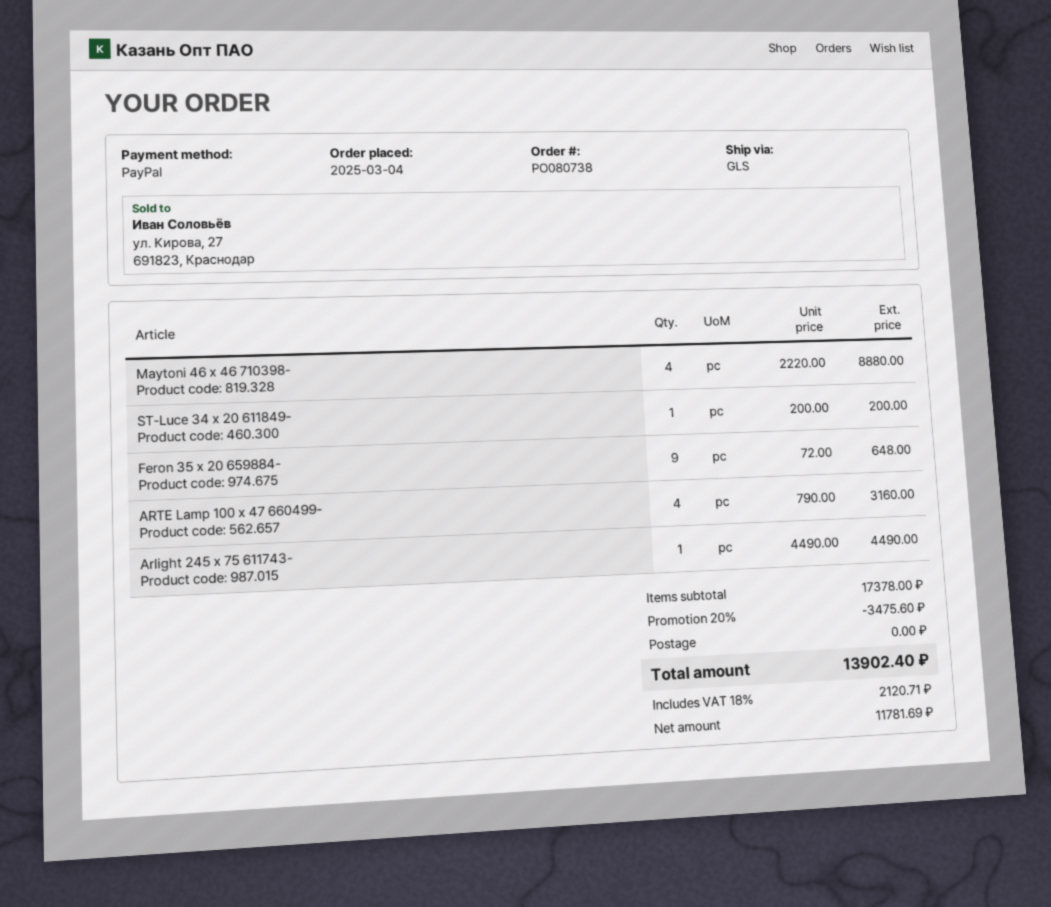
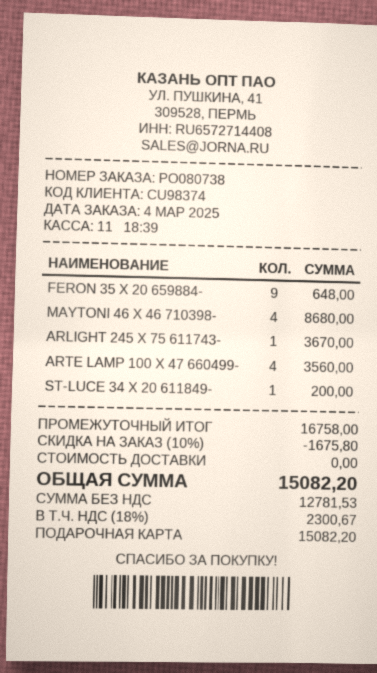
payment method: PayPal -> gift card
Maytoni 46 x 46 710398-: 4 for 8880.00 -> 4 for 8680.00
ARTE Lamp 100 x 47 660499-: 4 for 3160.00 -> 4 for 3560.00
Arlight 245 x 75 611743-: 1 for 4490.00 -> 1 for 3670.00
subtotal: 17378.00 -> 16758.00
discount: 20% = 3475.60 -> 10% = 1675.80
net: 11781.69 -> 12781.53
tax: 18% = 2120.71 -> 18% = 2300.67
total: 13902.40 -> 15082.20

